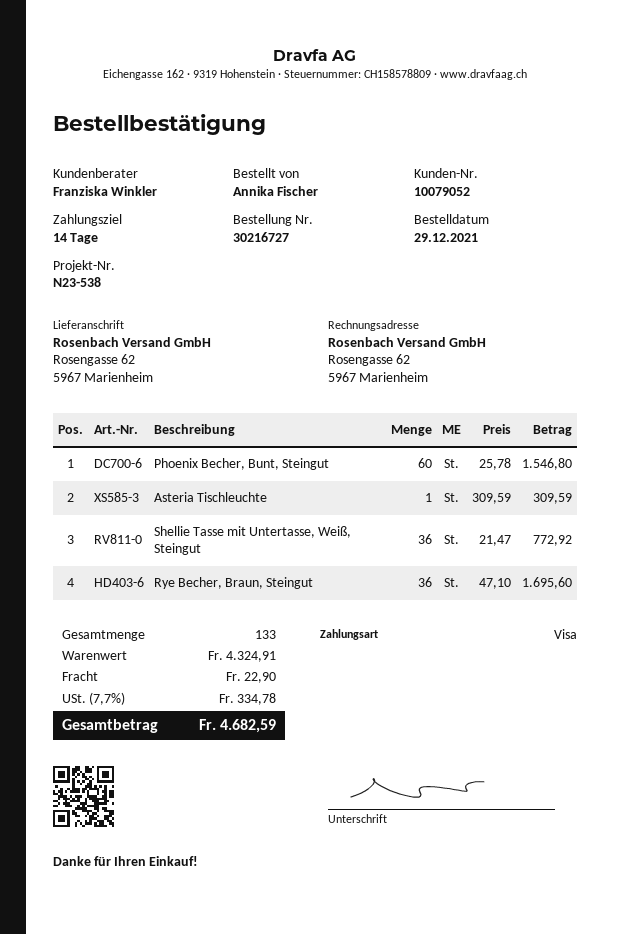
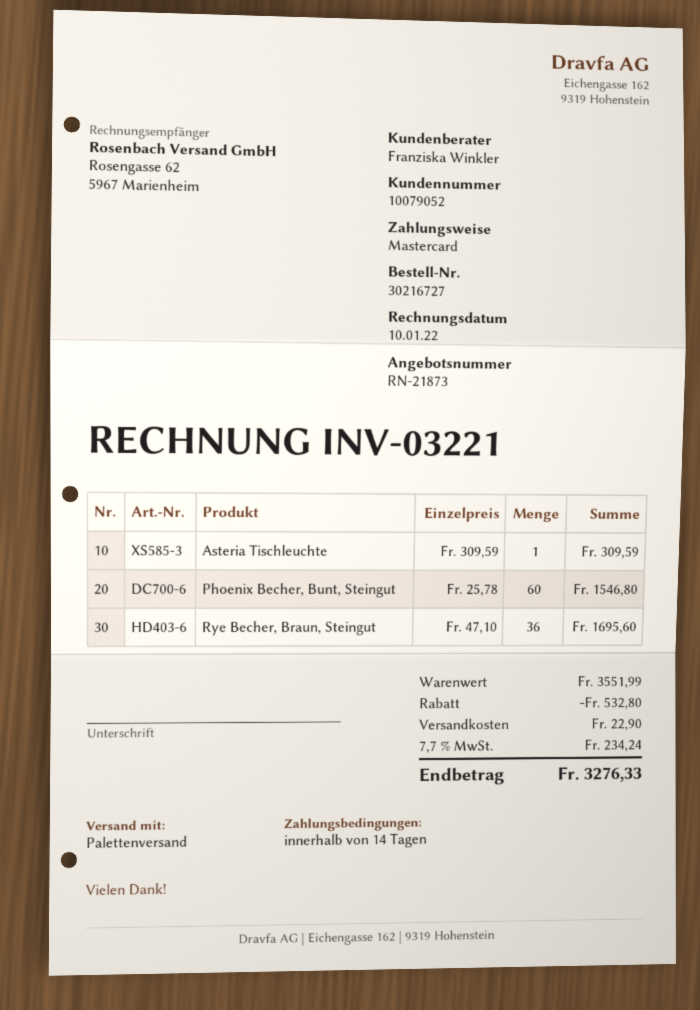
payment method: Visa -> Mastercard
Shellie Tasse mit Untertasse, Weiß, Steingut: 36 x 21.47 = 772.92 -> none
subtotal: 4324.91 -> 3551.99
discount: none -> 532.80
tax: 7.7% = 334.78 -> 7.7% = 234.24
total: 4682.59 -> 3276.33

